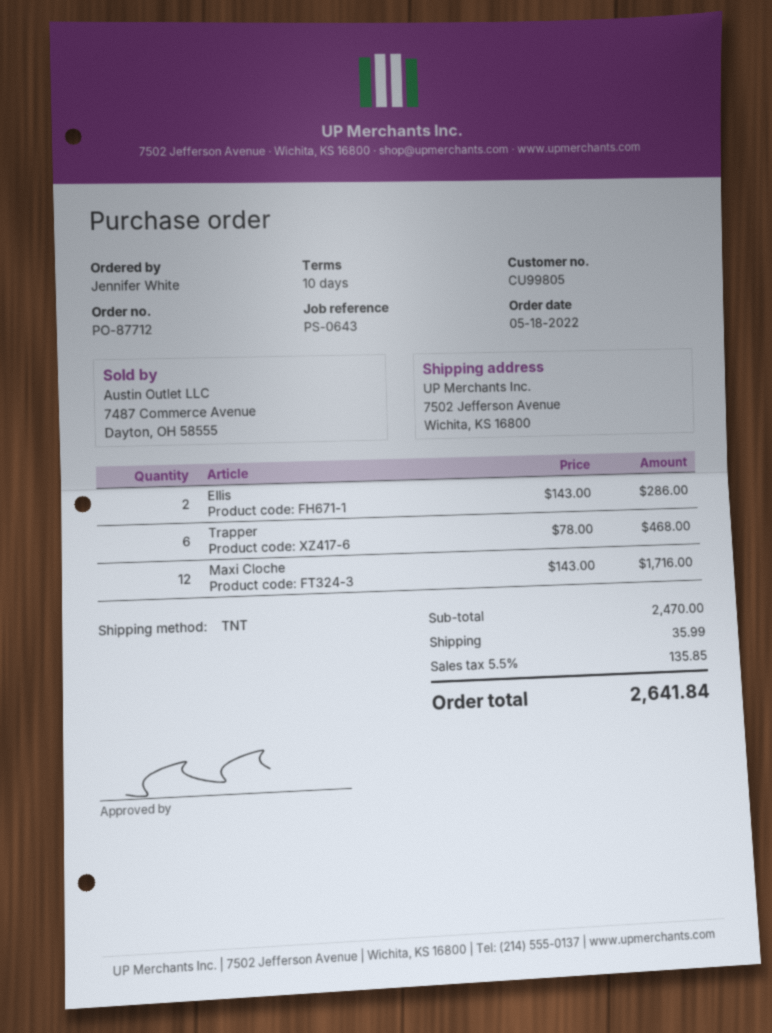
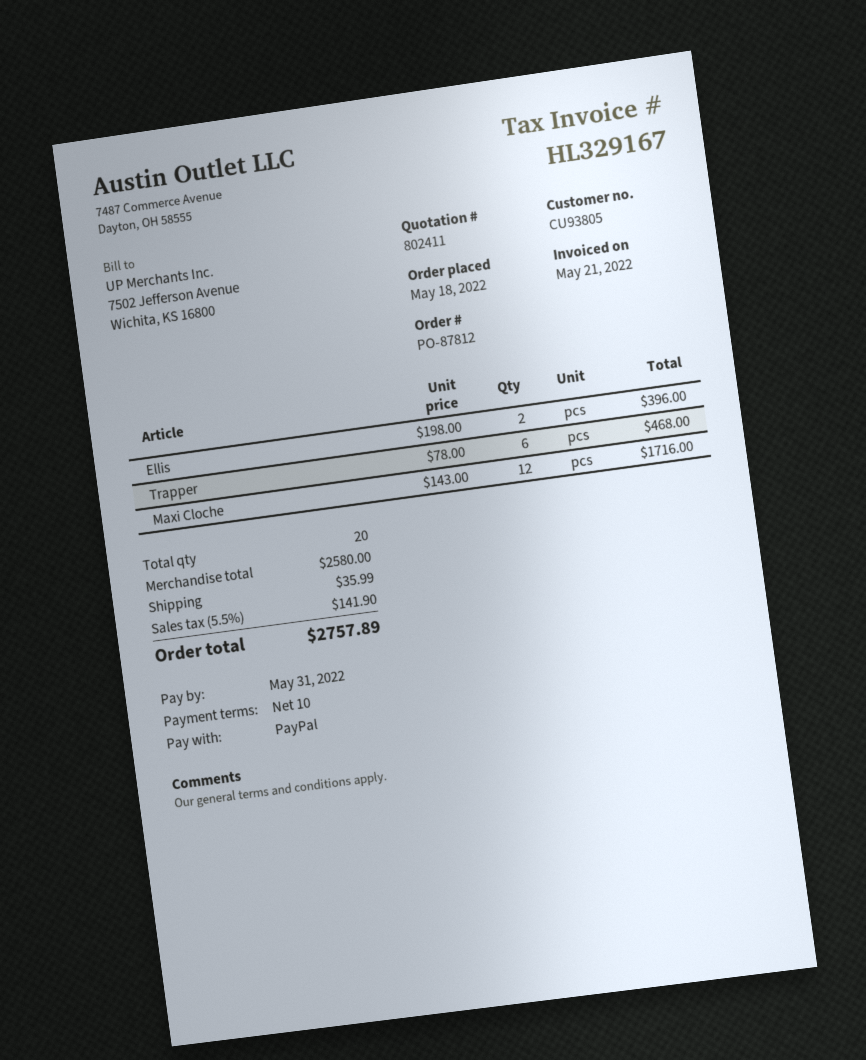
order number: PO-87712 -> PO-87812
customer number: CU99805 -> CU93805
Ellis: 2 x 143.00 = 286.00 -> 2 x 198.00 = 396.00
subtotal: 2470.00 -> 2580.00
tax: 5.5% = 135.85 -> 5.5% = 141.90
total: 2641.84 -> 2757.89

